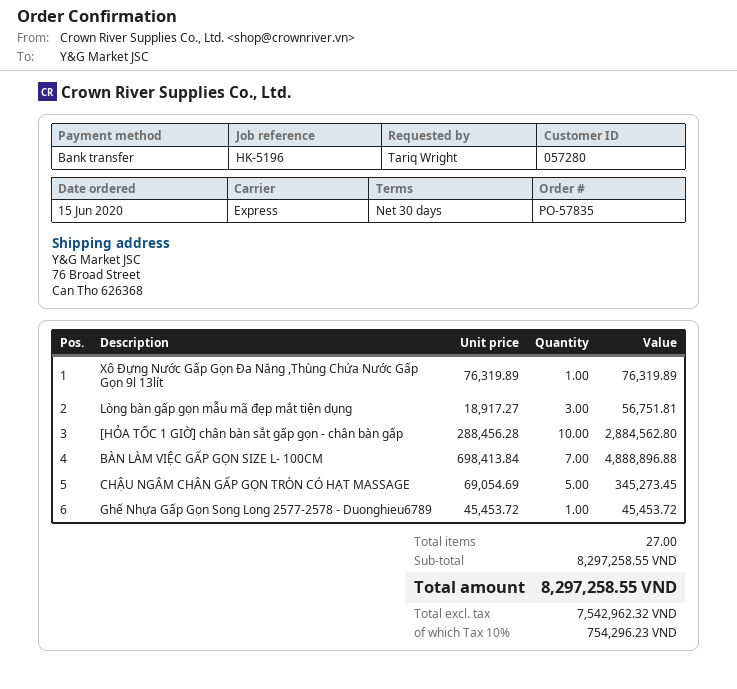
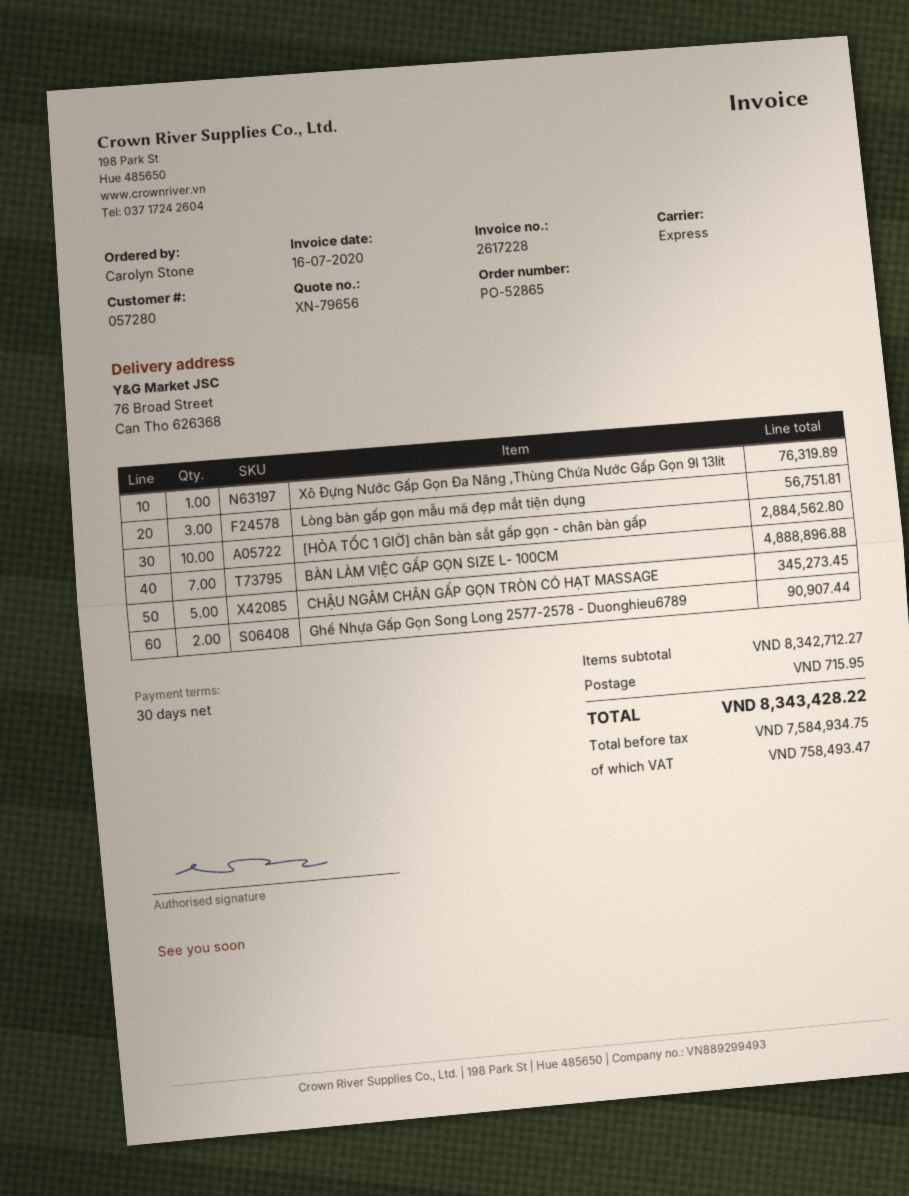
order number: PO-57835 -> PO-52865
ordered by: Tariq Wright -> Carolyn Stone
Ghế Nhựa Gấp Gọn Song Long 2577-2578 - Duonghieu6789: 1 for 45453.72 -> 2 for 90907.44
subtotal: 8297258.55 -> 8342712.27
shipping: none -> 715.95
net: 7542962.32 -> 7584934.75
tax: 754296.23 -> 758493.47
total: 8297258.55 -> 8343428.22

